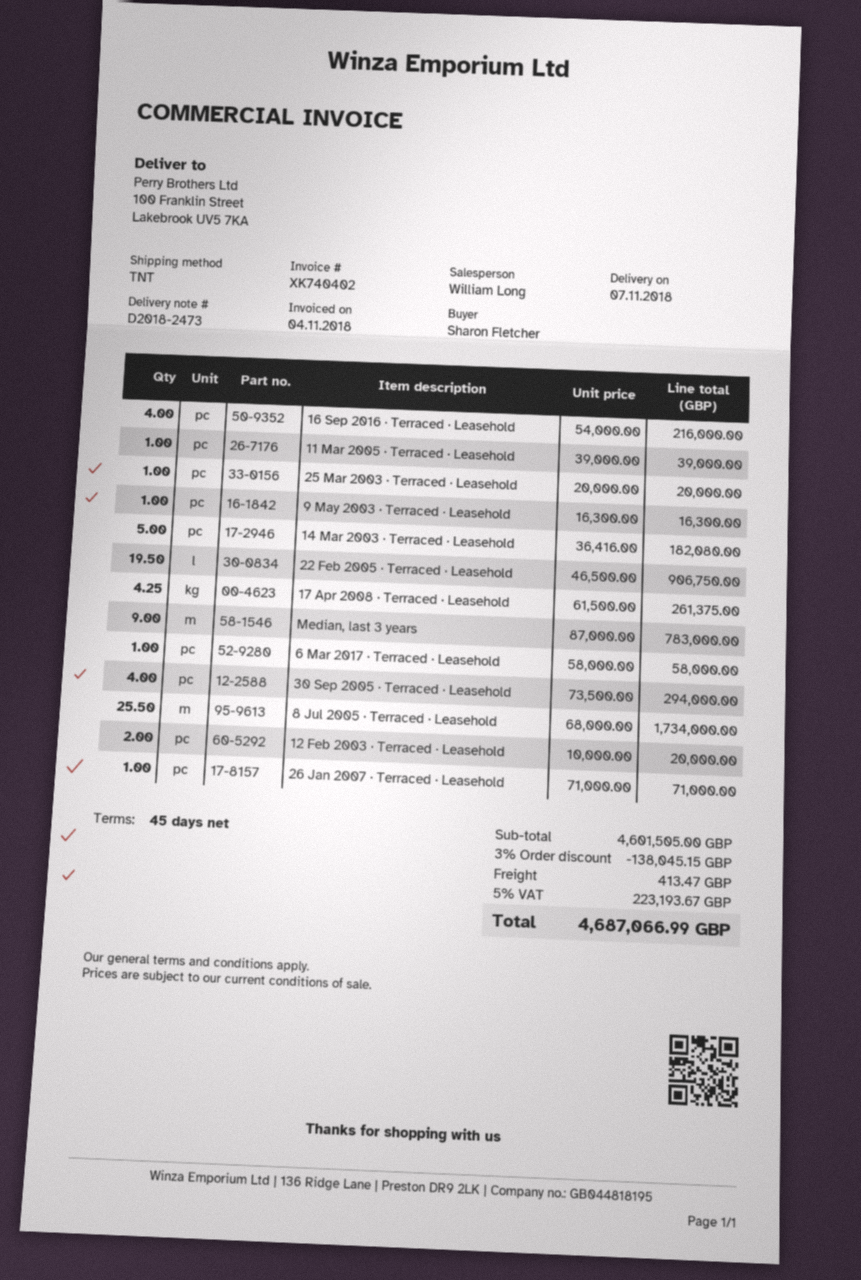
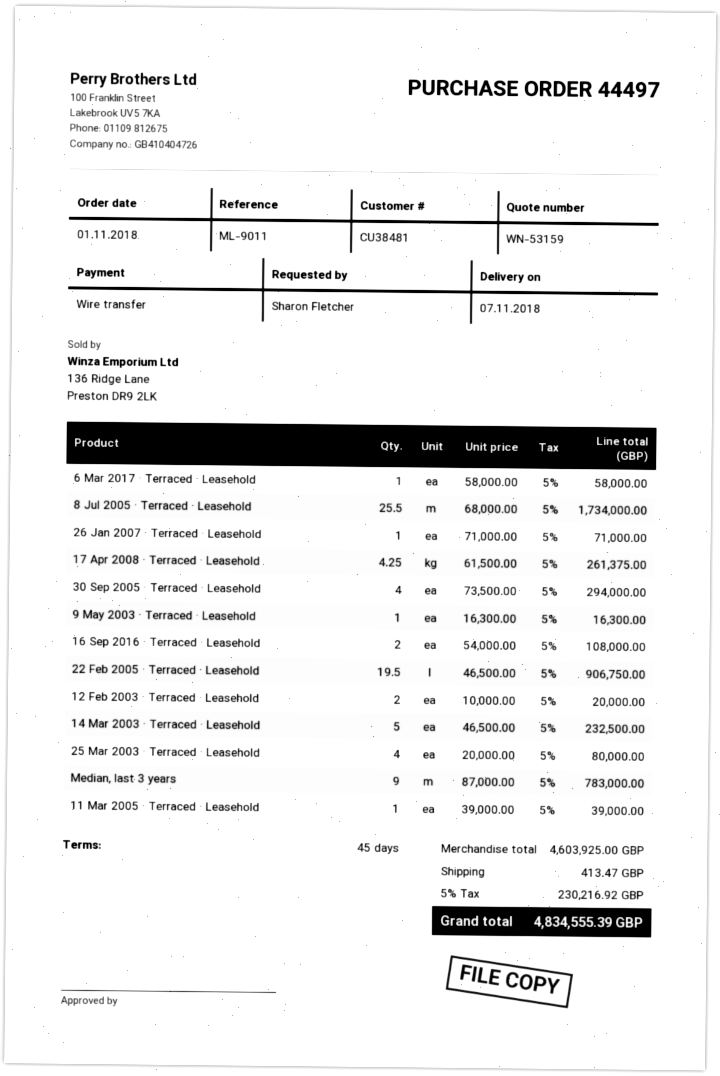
16 Sep 2016 · Terraced · Leasehold: 4 x 54000.00 = 216000.00 -> 2 x 54000.00 = 108000.00
25 Mar 2003 · Terraced · Leasehold: 1 x 20000.00 = 20000.00 -> 4 x 20000.00 = 80000.00
14 Mar 2003 · Terraced · Leasehold: 5 x 36416.00 = 182080.00 -> 5 x 46500.00 = 232500.00
subtotal: 4601505.00 -> 4603925.00
discount: 3% = 138045.15 -> none
tax: 5% = 223193.67 -> 5% = 230216.92
total: 4687066.99 -> 4834555.39

